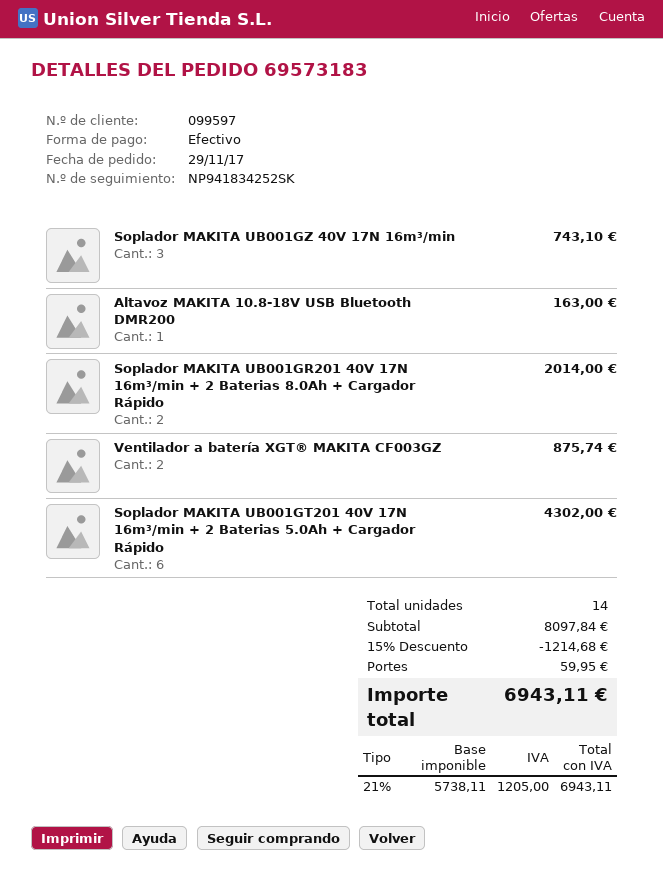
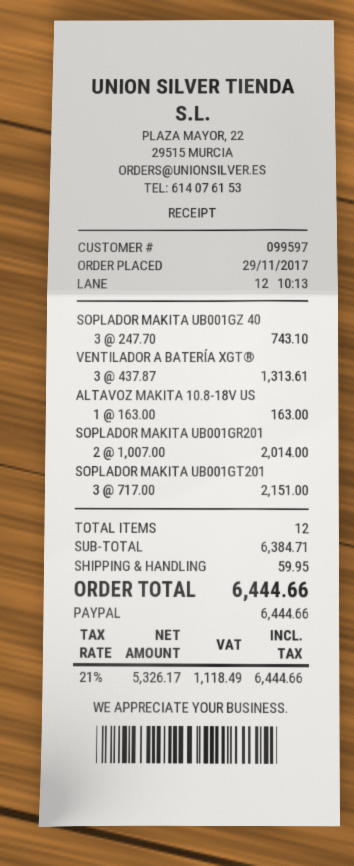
payment method: cash -> PayPal
Ventilador a batería XGT® MAKITA CF003GZ: 2 for 875.74 -> 3 for 1313.61
Soplador MAKITA UB001GT201 40V 17N 16m³/min + 2 Baterias 5.0Ah + Cargador Rápido: 6 for 4302.00 -> 3 for 2151.00
total quantity: 14 -> 12
subtotal: 8097.84 -> 6384.71
discount: 15% = 1214.68 -> none
net: 5738.11 -> 5326.17
tax: 21% = 1205.00 -> 21% = 1118.49
total: 6943.11 -> 6444.66

